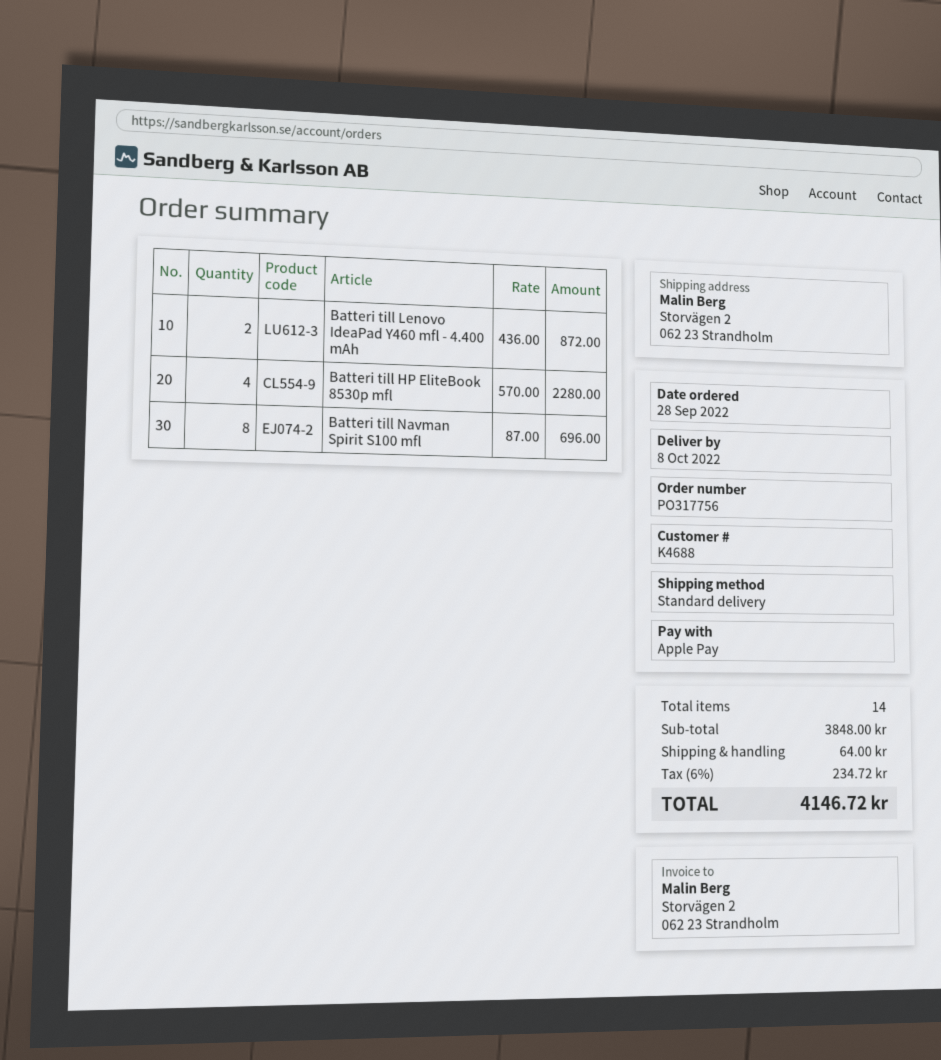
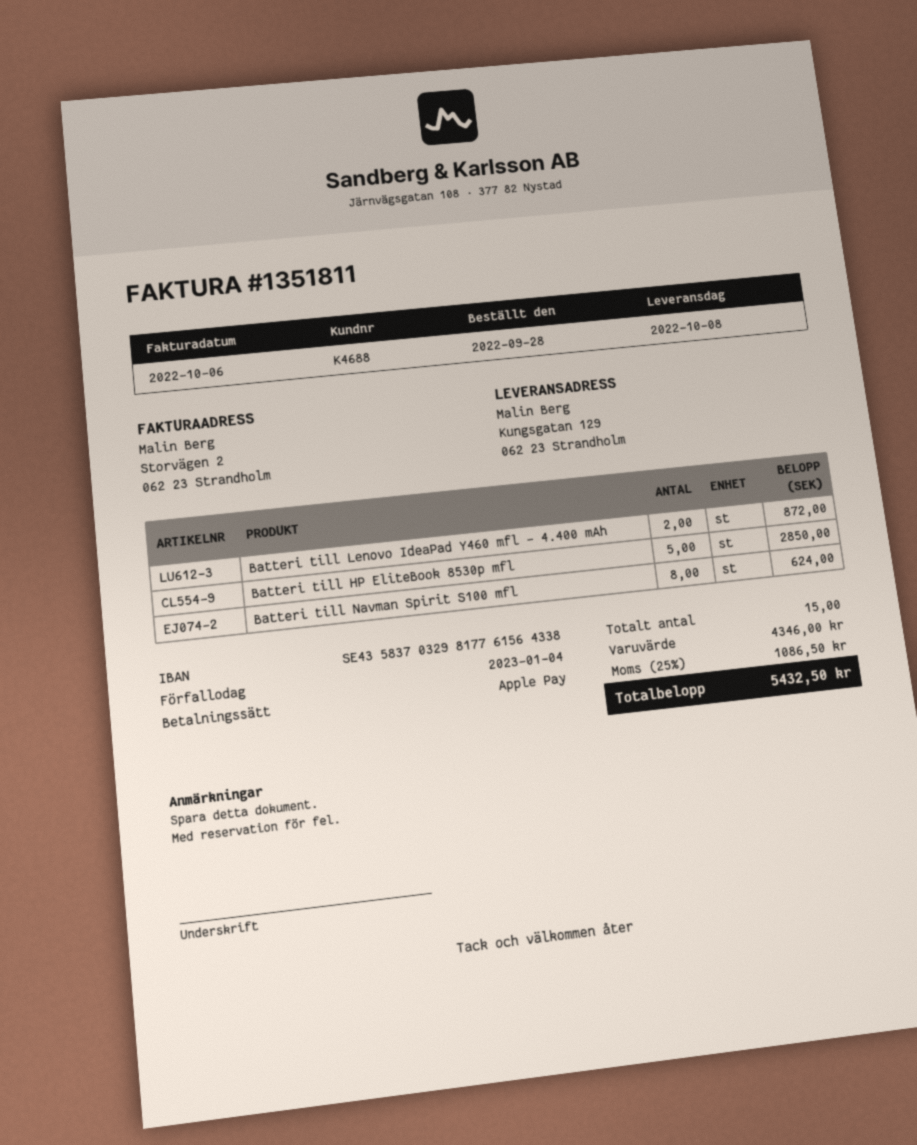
ship to: Storvägen 2, 062 23 Strandholm -> Kungsgatan 129, 062 23 Strandholm
Batteri till HP EliteBook 8530p mfl: 4 for 2280.00 -> 5 for 2850.00
Batteri till Navman Spirit S100 mfl: 8 for 696.00 -> 8 for 624.00
total quantity: 14 -> 15
subtotal: 3848.00 -> 4346.00
shipping: 64.00 -> none
tax: 6% = 234.72 -> 25% = 1086.50
total: 4146.72 -> 5432.50

